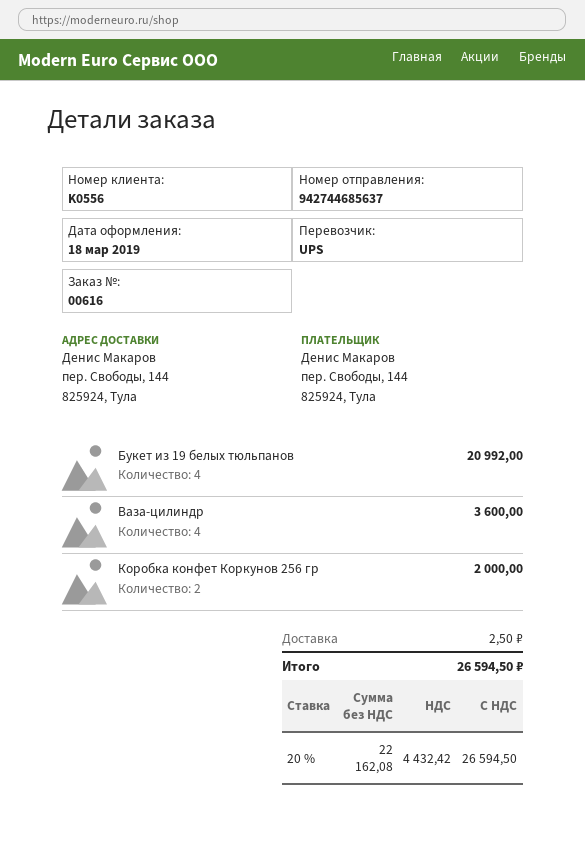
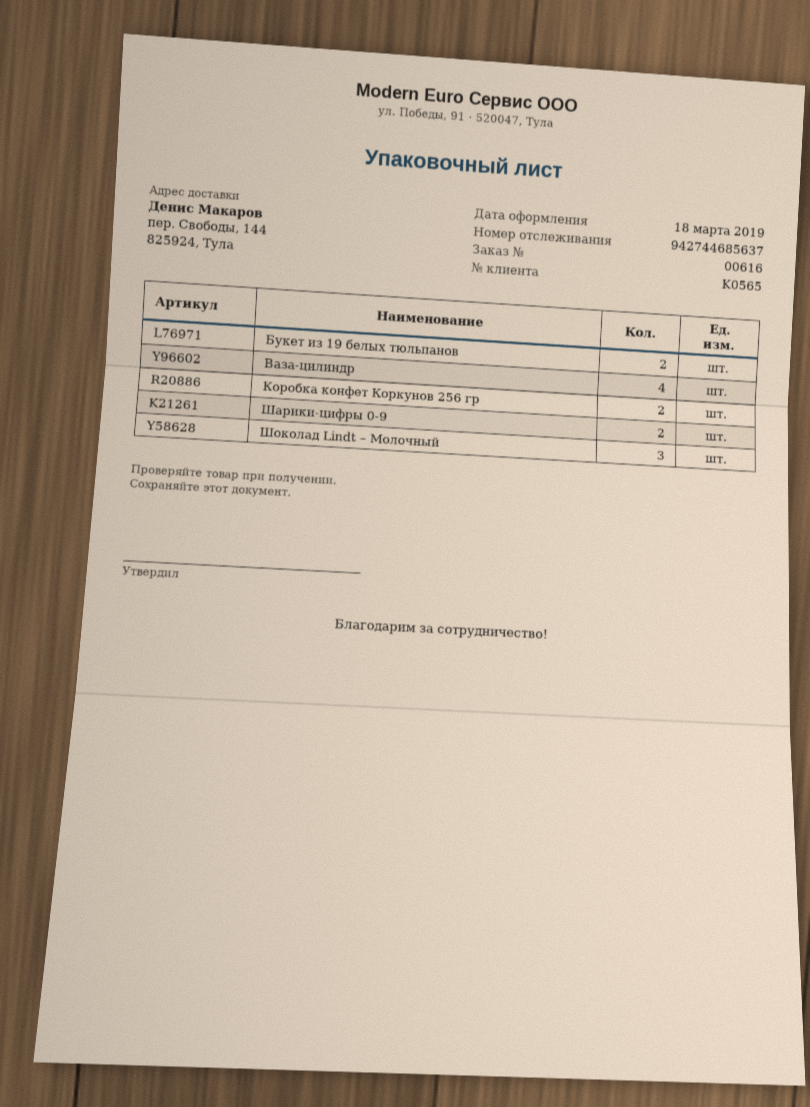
customer number: K0556 -> K0565
Букет из 19 белых тюльпанов: 4 -> 2
Шарики-цифры 0-9: none -> 2
Шоколад Lindt – Молочный: none -> 3

